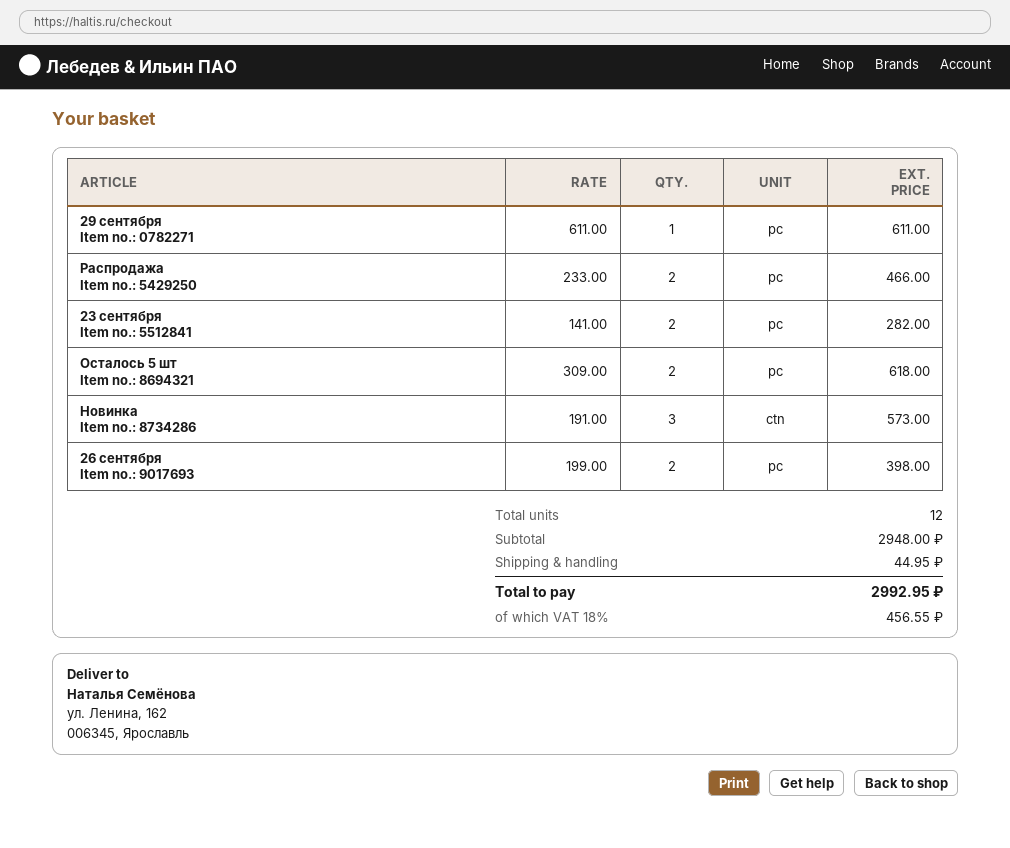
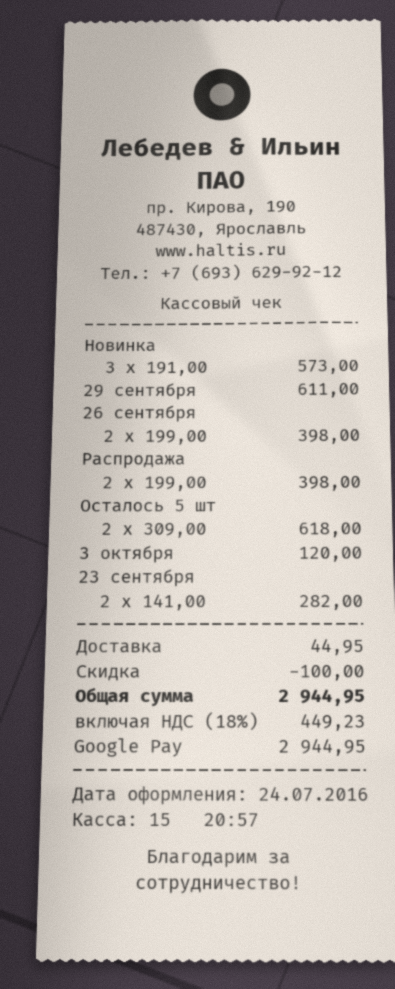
Распродажа: 2 x 233.00 = 466.00 -> 2 x 199.00 = 398.00
3 октября: none -> 1 x 120.00 = 120.00
discount: none -> 100.00
tax: 18% = 456.55 -> 18% = 449.23
total: 2992.95 -> 2944.95

